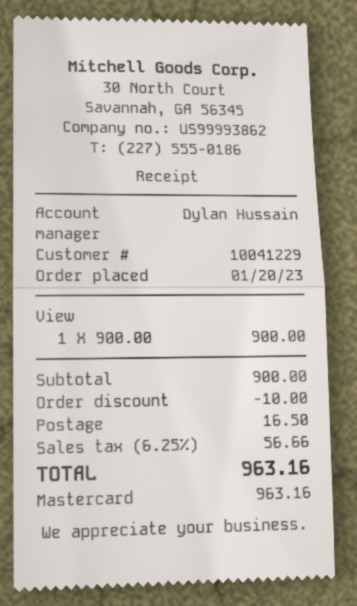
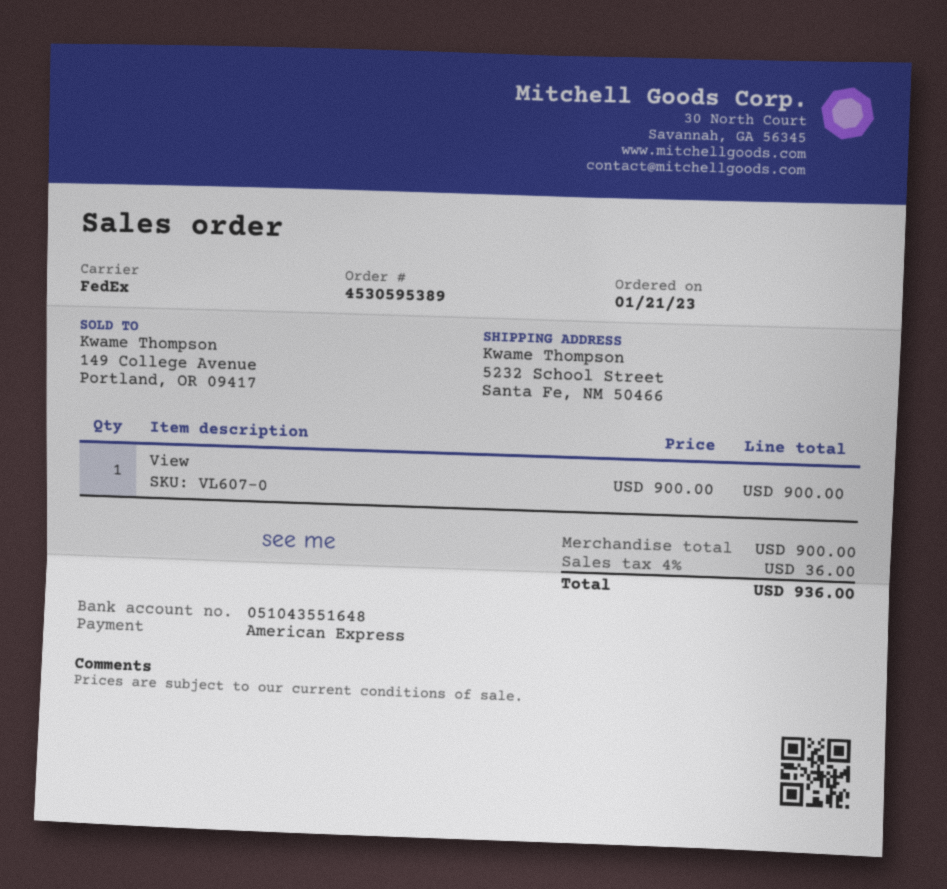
order date: 2023-01-20 -> 2023-01-21
payment method: Mastercard -> American Express
discount: 10.00 -> none
shipping: 16.50 -> none
tax: 6.25% = 56.66 -> 4% = 36.00
total: 963.16 -> 936.00

